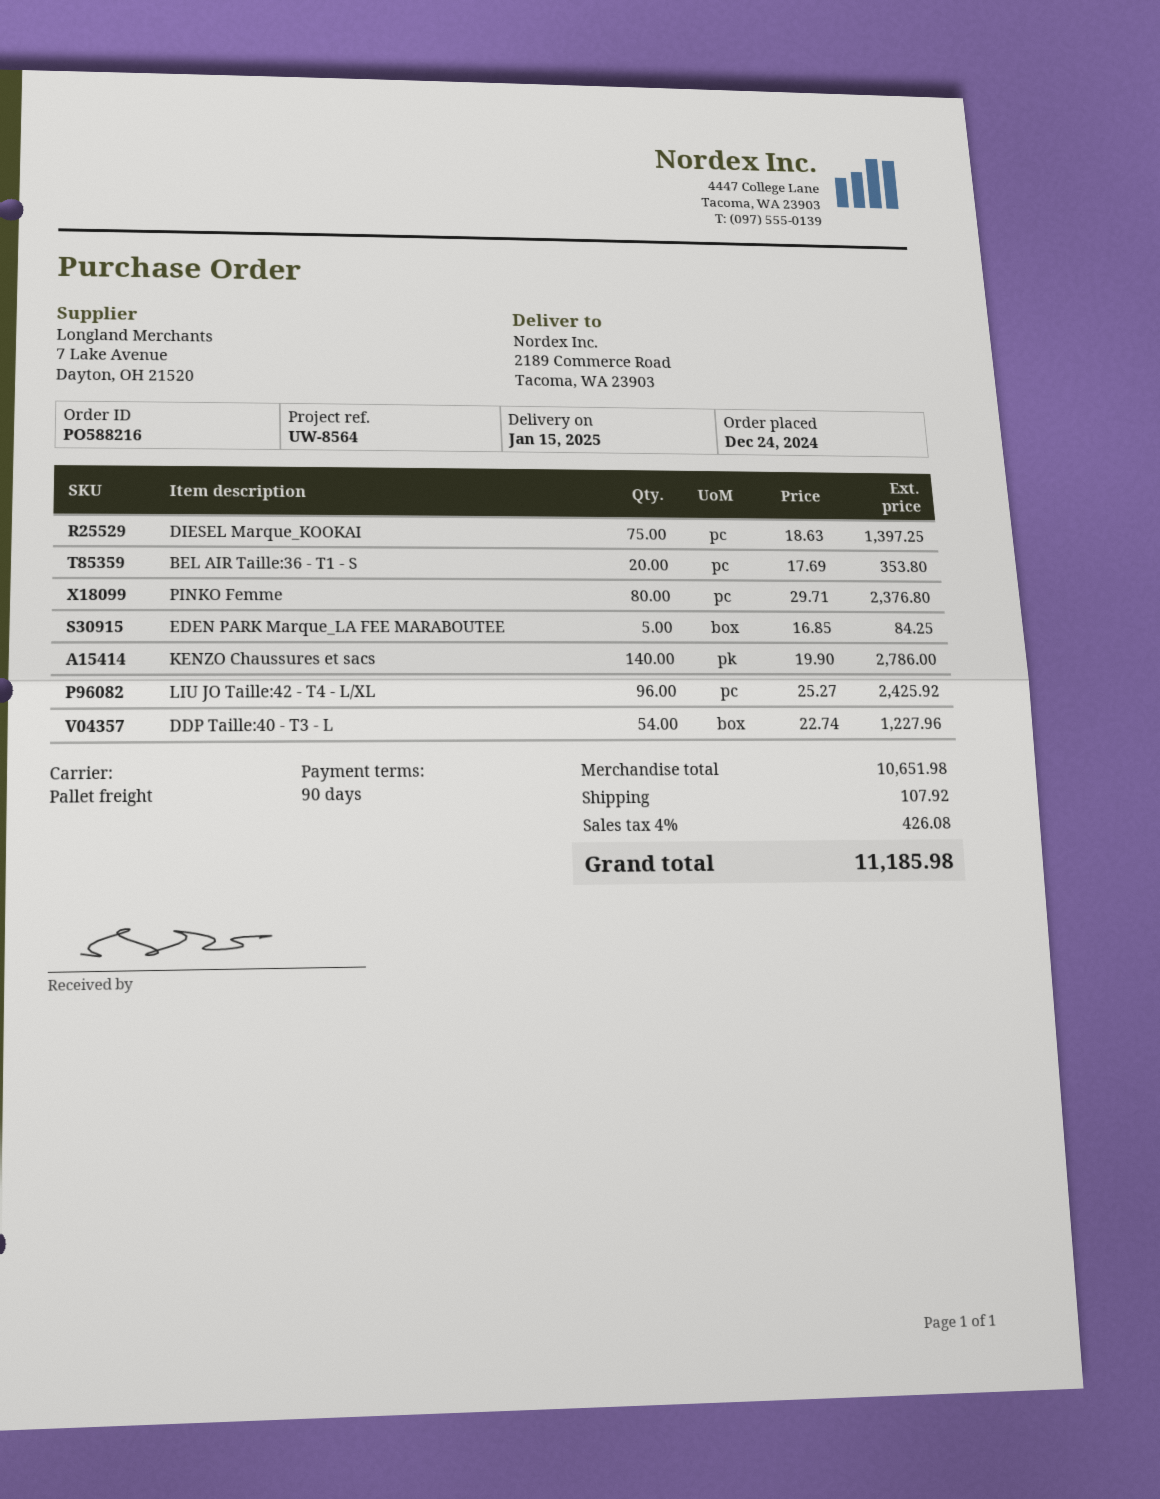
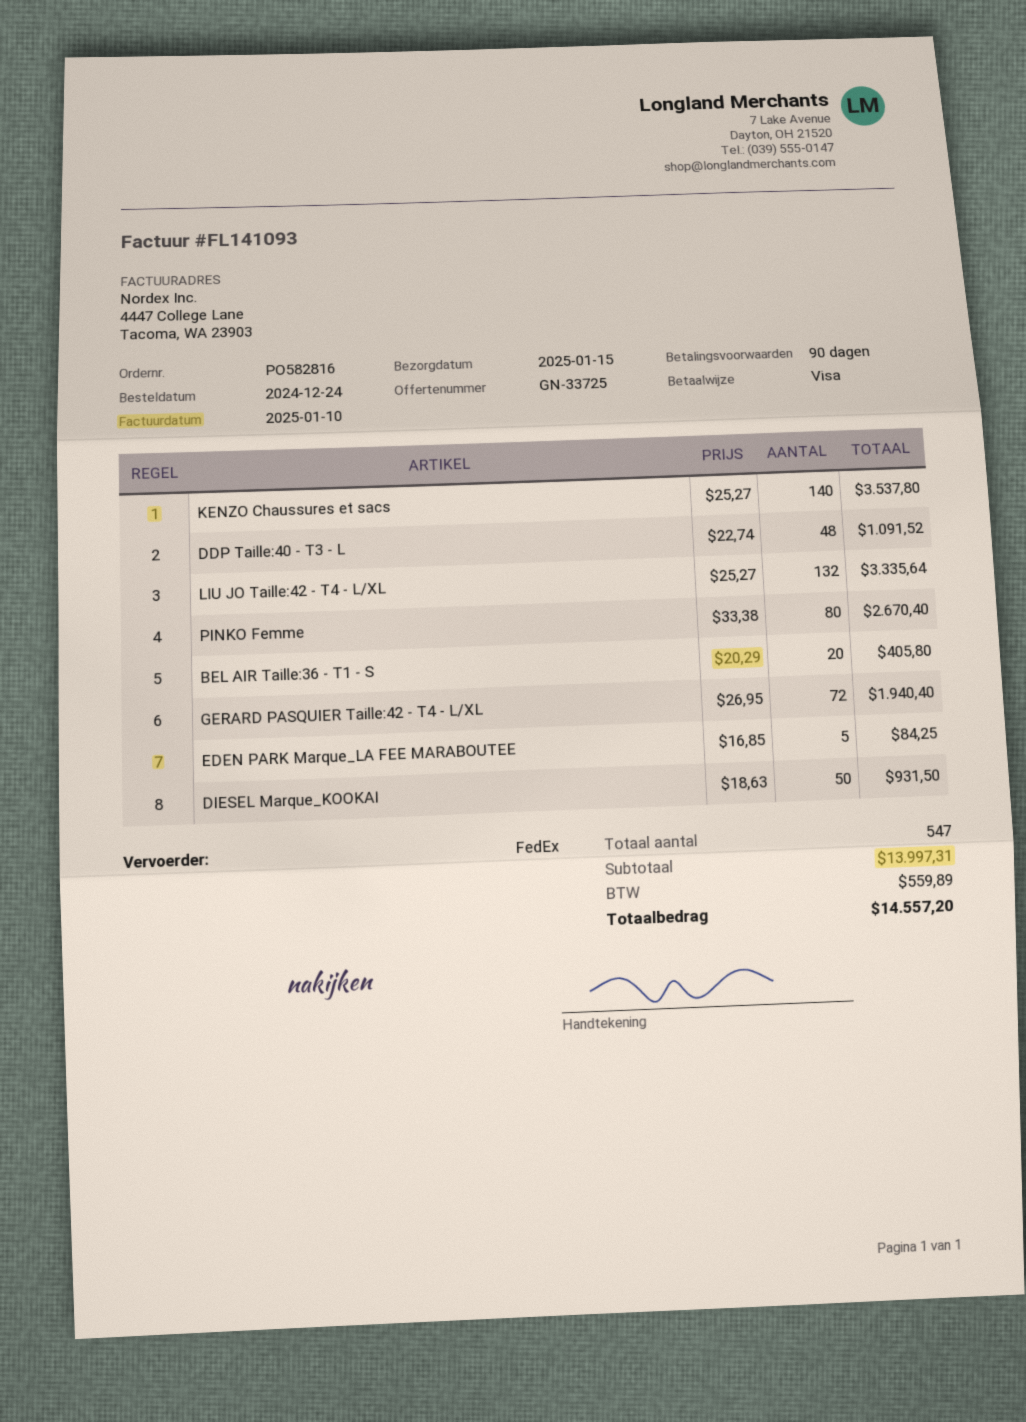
order number: PO588216 -> PO582816
shipping method: pallet freight -> FedEx
DIESEL Marque_KOOKAI: 75 x 18.63 = 1397.25 -> 50 x 18.63 = 931.50
BEL AIR Taille:36 - T1 - S: 20 x 17.69 = 353.80 -> 20 x 20.29 = 405.80
PINKO Femme: 80 x 29.71 = 2376.80 -> 80 x 33.38 = 2670.40
KENZO Chaussures et sacs: 140 x 19.90 = 2786.00 -> 140 x 25.27 = 3537.80
LIU JO Taille:42 - T4 - L/XL: 96 x 25.27 = 2425.92 -> 132 x 25.27 = 3335.64
DDP Taille:40 - T3 - L: 54 x 22.74 = 1227.96 -> 48 x 22.74 = 1091.52
GERARD PASQUIER Taille:42 - T4 - L/XL: none -> 72 x 26.95 = 1940.40
subtotal: 10651.98 -> 13997.31
shipping: 107.92 -> none
tax: 426.08 -> 559.89
total: 11185.98 -> 14557.20

